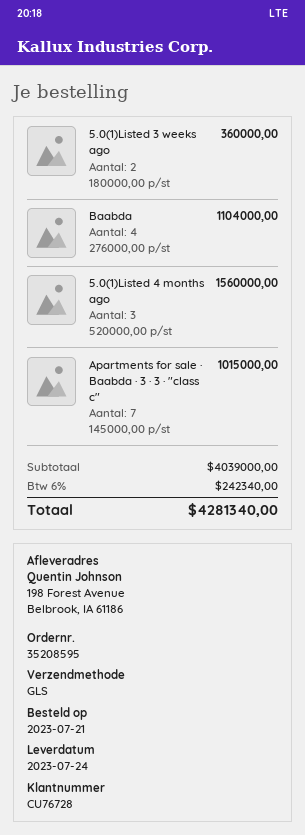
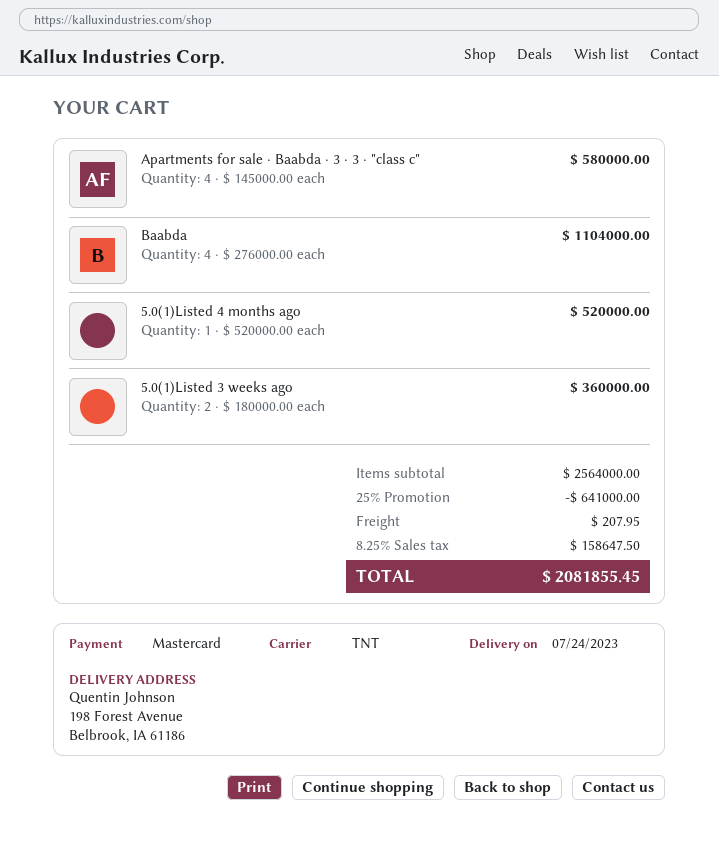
shipping method: GLS -> TNT
5.0(1)Listed 4 months ago: 3 x 520000.00 = 1560000.00 -> 1 x 520000.00 = 520000.00
Apartments for sale · Baabda · 3 · 3 · "class c": 7 x 145000.00 = 1015000.00 -> 4 x 145000.00 = 580000.00
subtotal: 4039000.00 -> 2564000.00
discount: none -> 25% = 641000.00
shipping: none -> 207.95
tax: 6% = 242340.00 -> 8.25% = 158647.50
total: 4281340.00 -> 2081855.45

